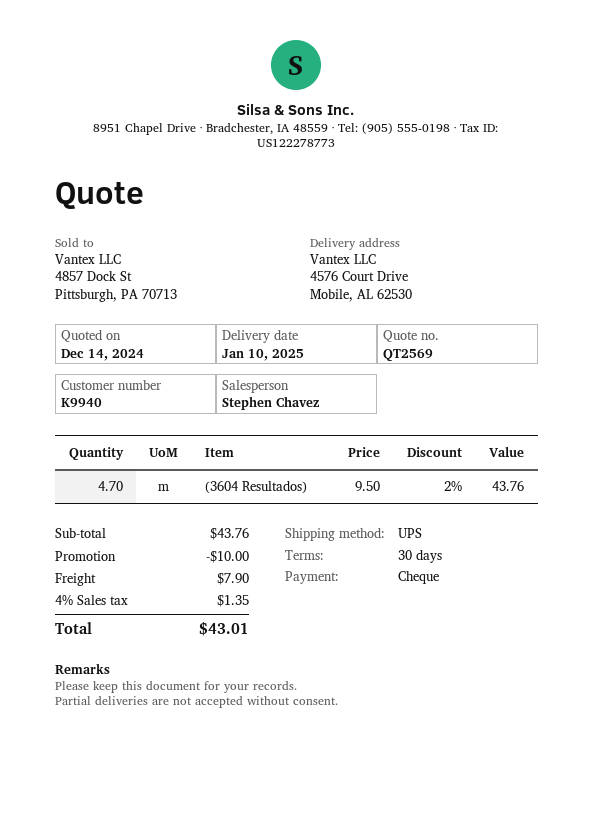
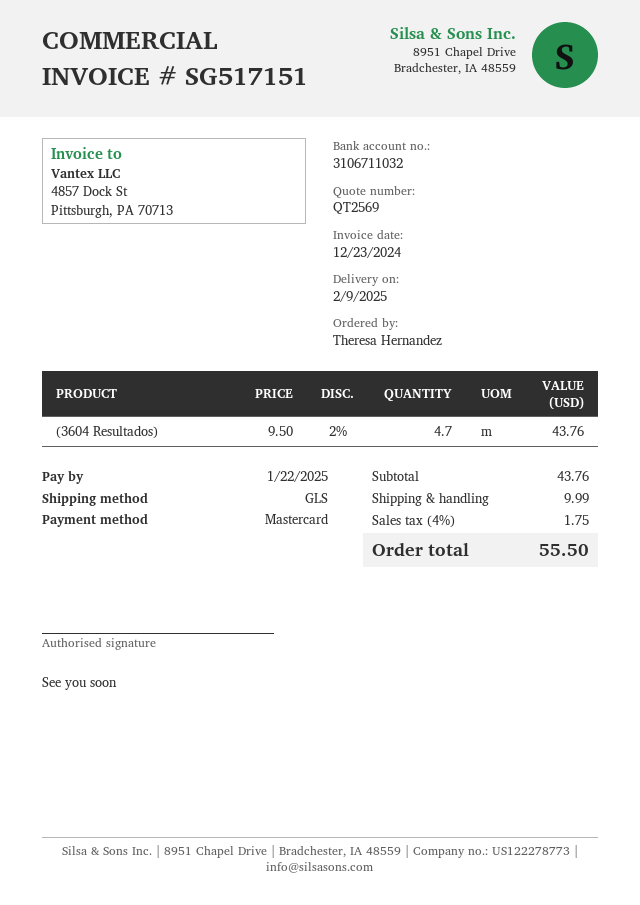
delivery date: 2025-01-10 -> 2025-02-09
payment method: cheque -> Mastercard
shipping method: UPS -> GLS
discount: 10.00 -> none
shipping: 7.90 -> 9.99
tax: 4% = 1.35 -> 4% = 1.75
total: 43.01 -> 55.50

